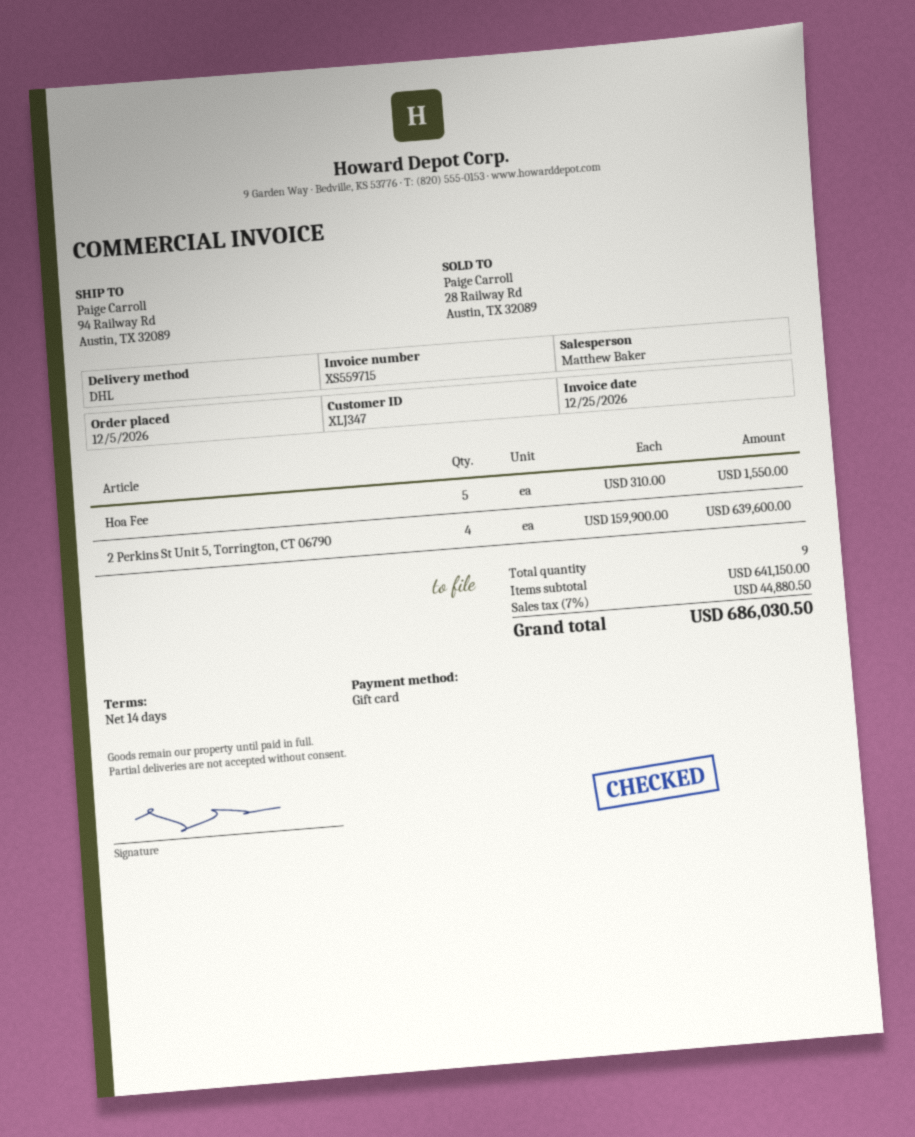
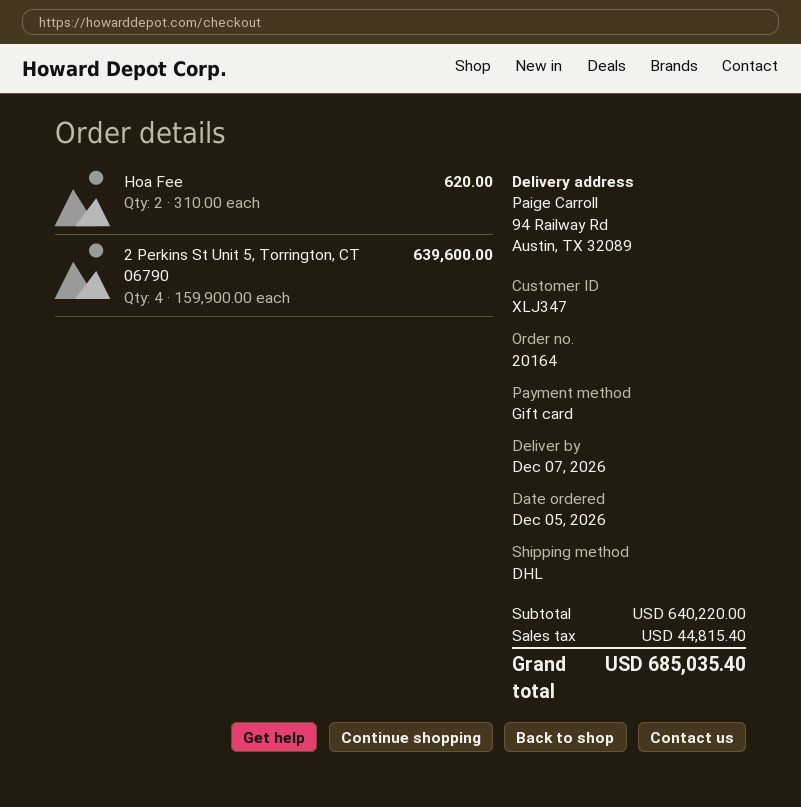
Hoa Fee: 5 x 310.00 = 1550.00 -> 2 x 310.00 = 620.00
subtotal: 641150.00 -> 640220.00
tax: 44880.50 -> 44815.40
total: 686030.50 -> 685035.40

